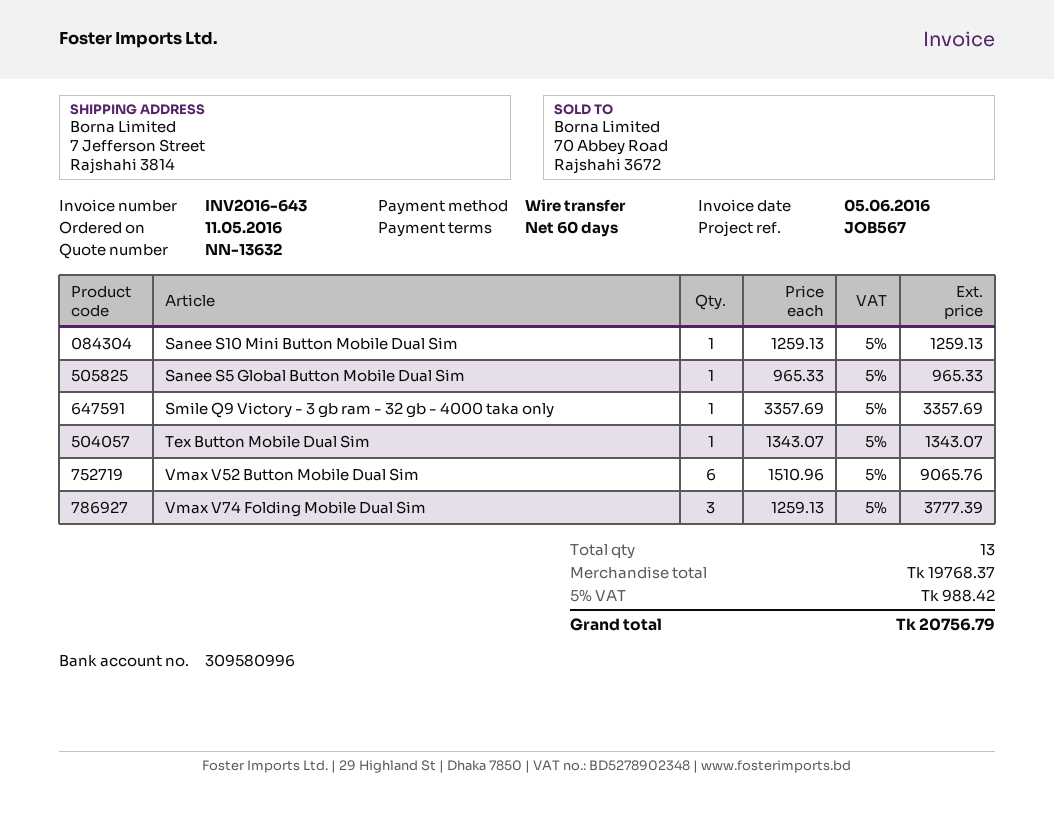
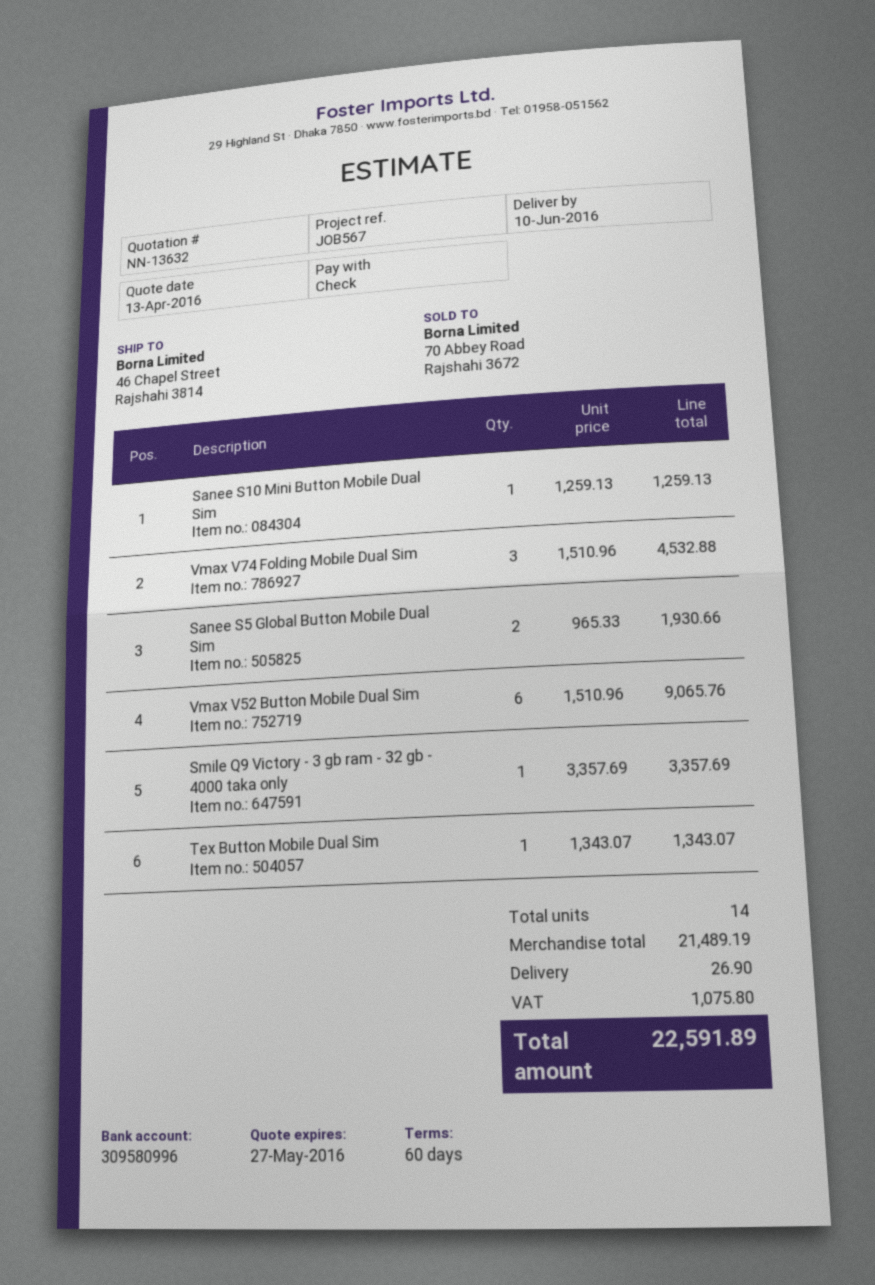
payment method: bank transfer -> cheque
ship to: 7 Jefferson Street, Rajshahi 3814 -> 46 Chapel Street, Rajshahi 3814
Sanee S5 Global Button Mobile Dual Sim: 1 x 965.33 = 965.33 -> 2 x 965.33 = 1930.66
Vmax V74 Folding Mobile Dual Sim: 3 x 1259.13 = 3777.39 -> 3 x 1510.96 = 4532.88
total quantity: 13 -> 14
subtotal: 19768.37 -> 21489.19
shipping: none -> 26.90
tax: 988.42 -> 1075.80
total: 20756.79 -> 22591.89

